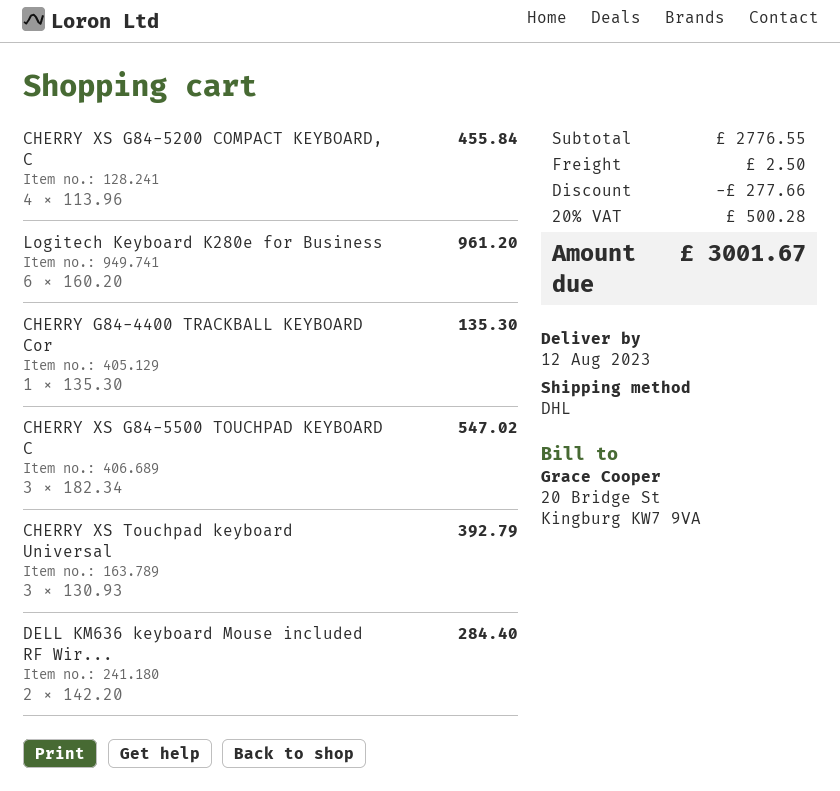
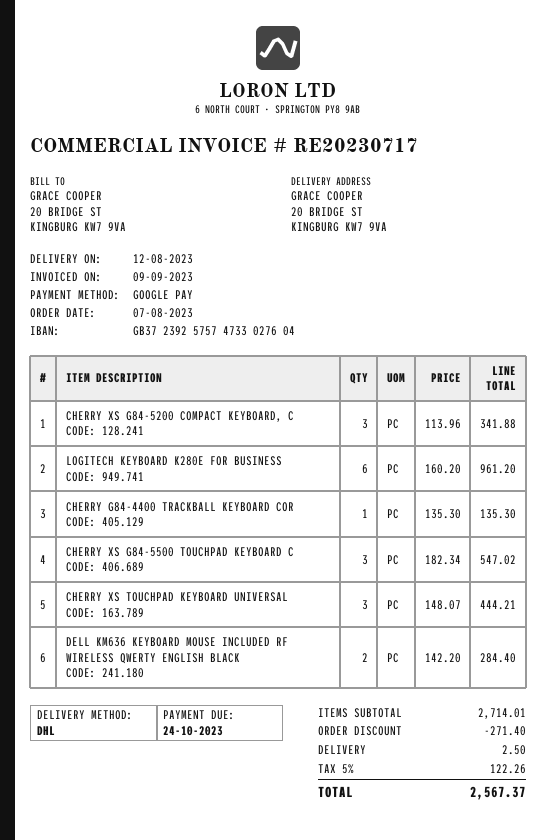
CHERRY XS G84-5200 COMPACT KEYBOARD, C: 4 x 113.96 = 455.84 -> 3 x 113.96 = 341.88
CHERRY XS Touchpad keyboard Universal: 3 x 130.93 = 392.79 -> 3 x 148.07 = 444.21
subtotal: 2776.55 -> 2714.01
discount: 277.66 -> 271.40
tax: 20% = 500.28 -> 5% = 122.26
total: 3001.67 -> 2567.37

